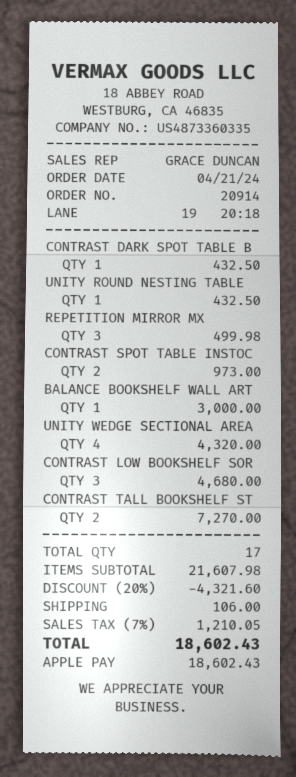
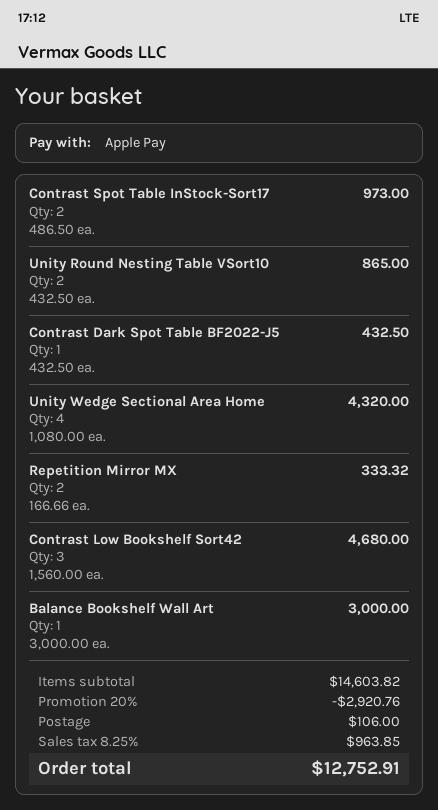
UNITY ROUND NESTING TABLE: 1 for 432.50 -> 2 for 865.00
REPETITION MIRROR MX: 3 for 499.98 -> 2 for 333.32
CONTRAST TALL BOOKSHELF ST: 2 for 7270.00 -> none
subtotal: 21607.98 -> 14603.82
discount: 20% = 4321.60 -> 20% = 2920.76
tax: 7% = 1210.05 -> 8.25% = 963.85
total: 18602.43 -> 12752.91

